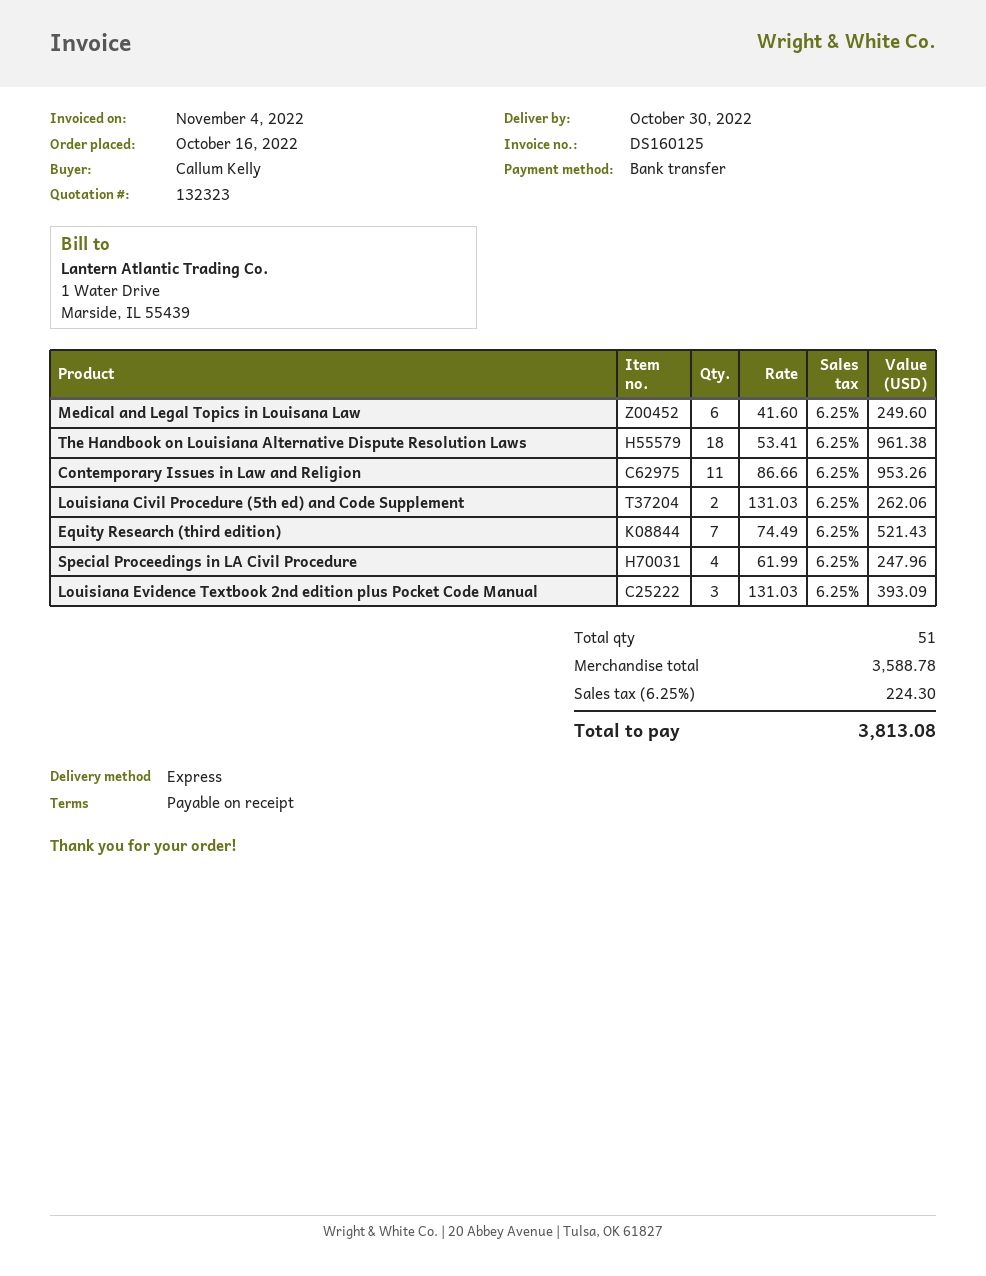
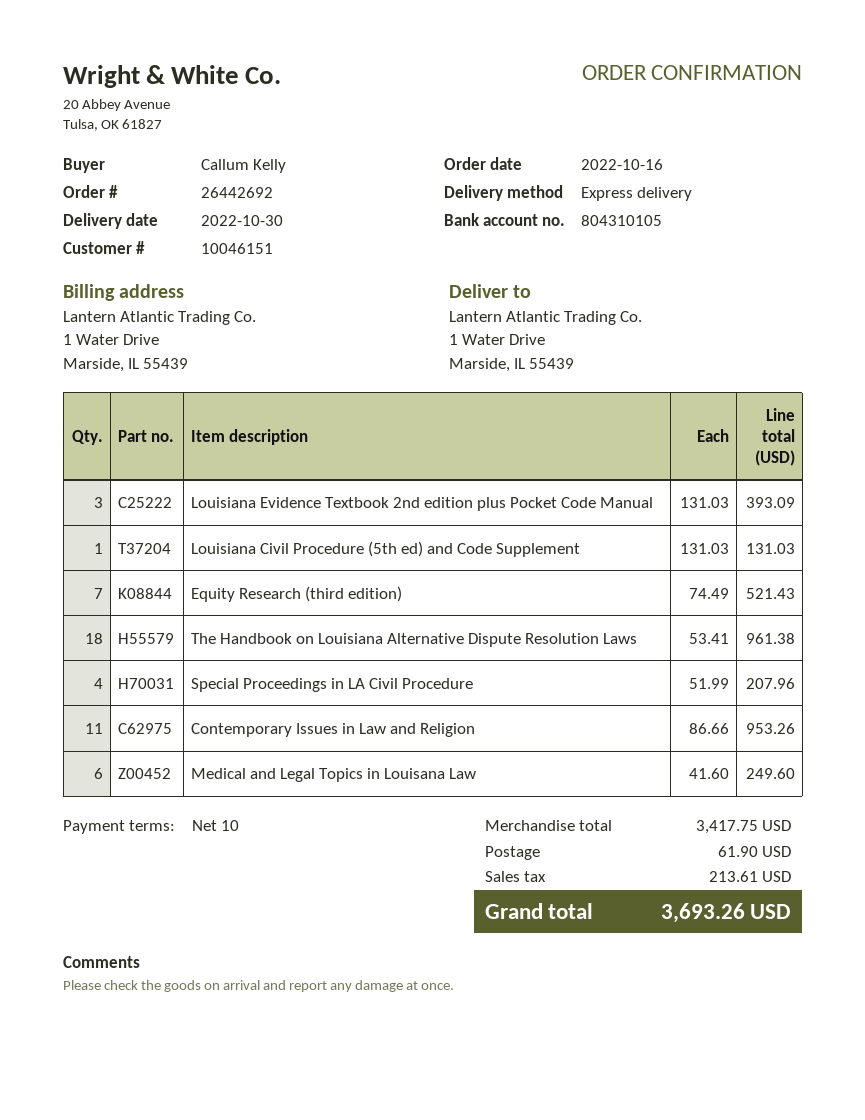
payment terms: on receipt -> 10 days
Louisiana Civil Procedure (5th ed) and Code Supplement: 2 x 131.03 = 262.06 -> 1 x 131.03 = 131.03
Special Proceedings in LA Civil Procedure: 4 x 61.99 = 247.96 -> 4 x 51.99 = 207.96
subtotal: 3588.78 -> 3417.75
shipping: none -> 61.90
tax: 224.30 -> 213.61
total: 3813.08 -> 3693.26

